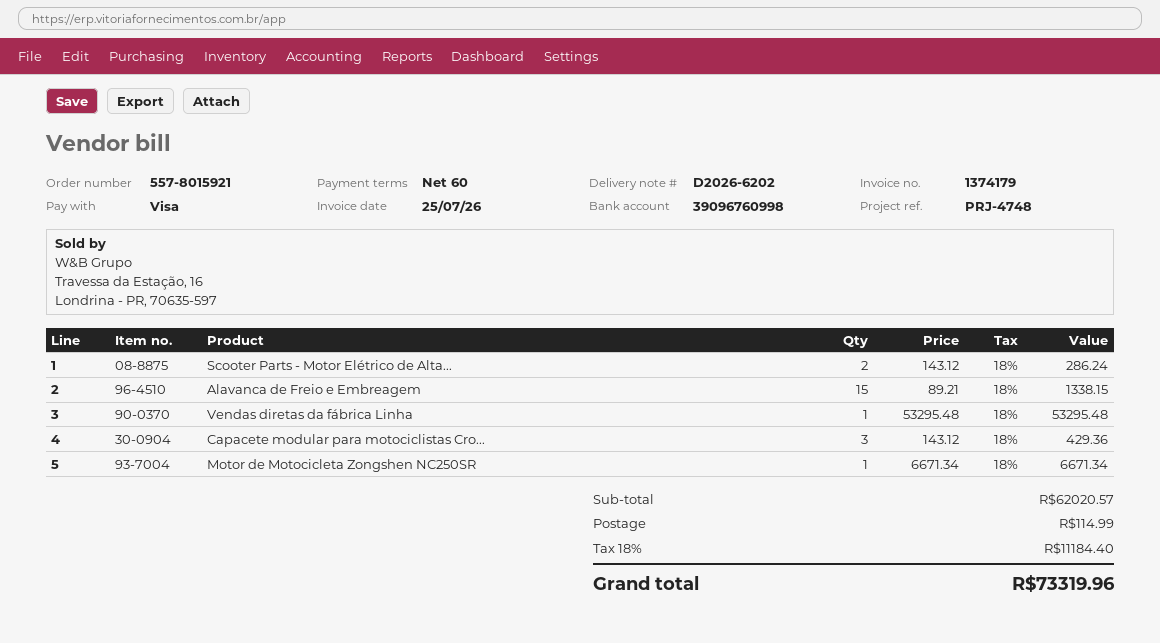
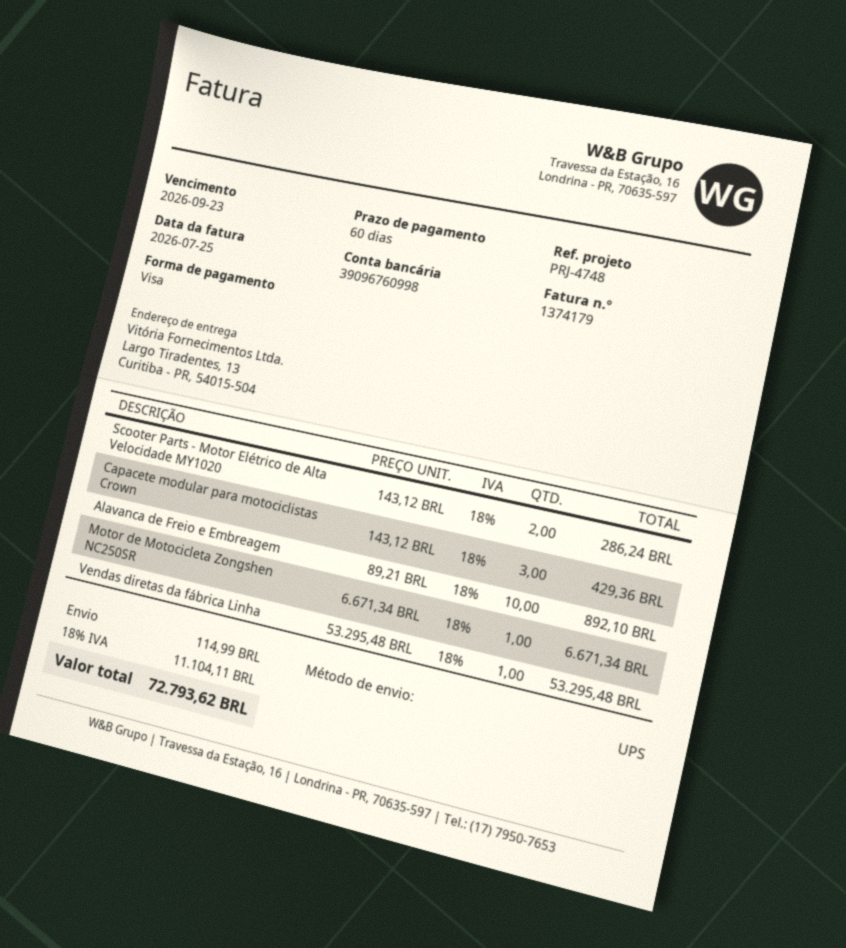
Alavanca de Freio e Embreagem: 15 x 89.21 = 1338.15 -> 10 x 89.21 = 892.10
tax: 18% = 11184.40 -> 18% = 11104.11
total: 73319.96 -> 72793.62

